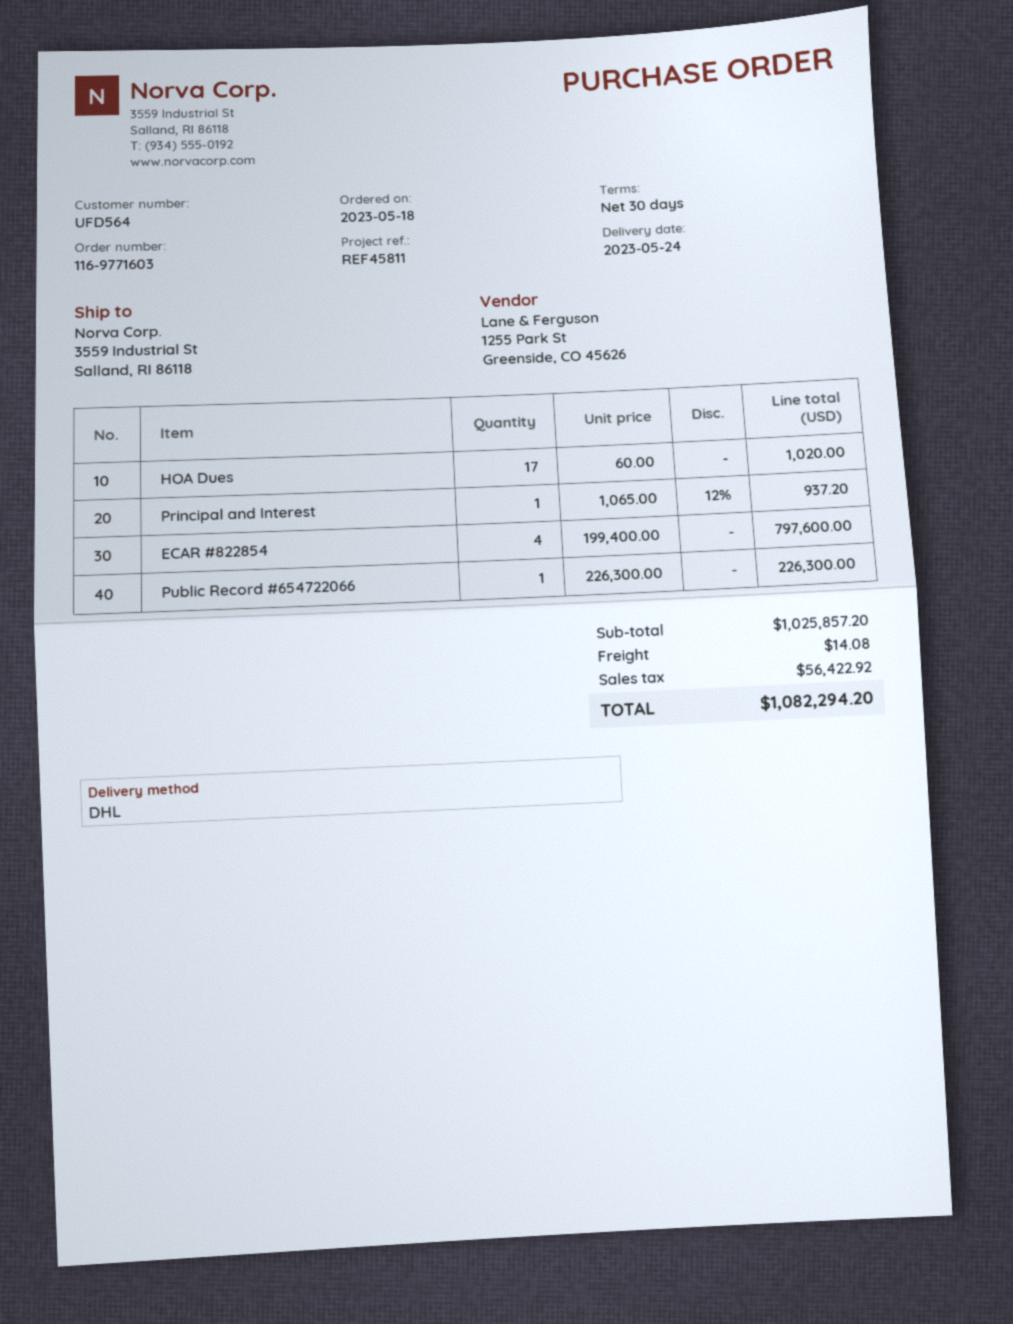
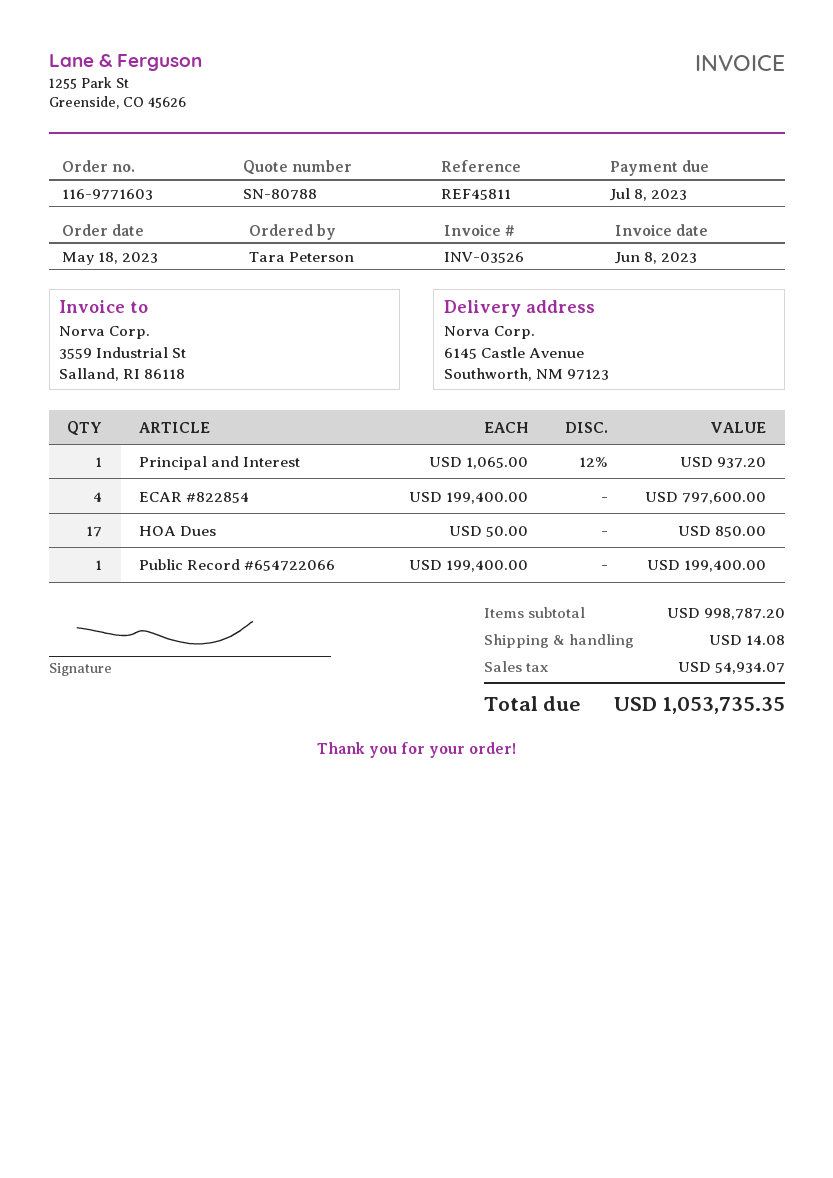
ship to: 3559 Industrial St, Salland, RI 86118 -> 6145 Castle Avenue, Southworth, NM 97123
HOA Dues: 17 x 60.00 = 1020.00 -> 17 x 50.00 = 850.00
Public Record #654722066: 1 x 226300.00 = 226300.00 -> 1 x 199400.00 = 199400.00
subtotal: 1025857.20 -> 998787.20
tax: 56422.92 -> 54934.07
total: 1082294.20 -> 1053735.35

